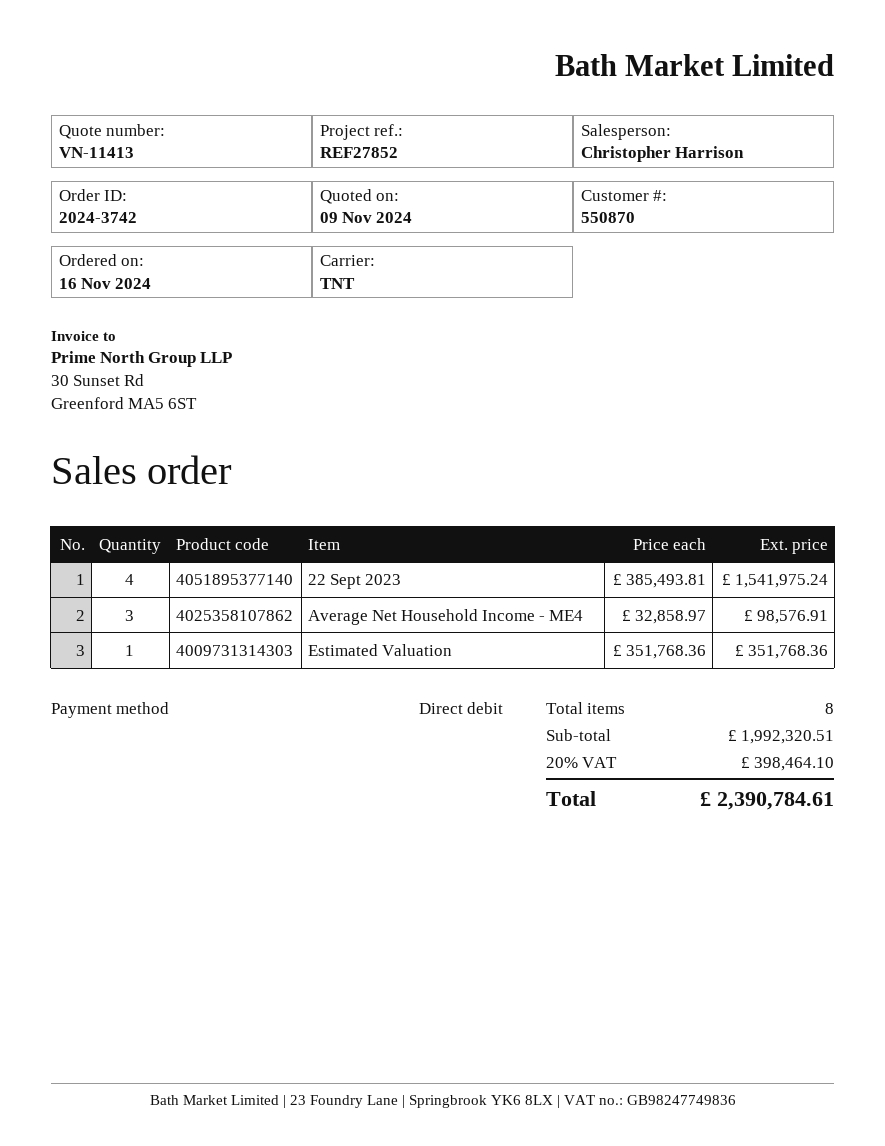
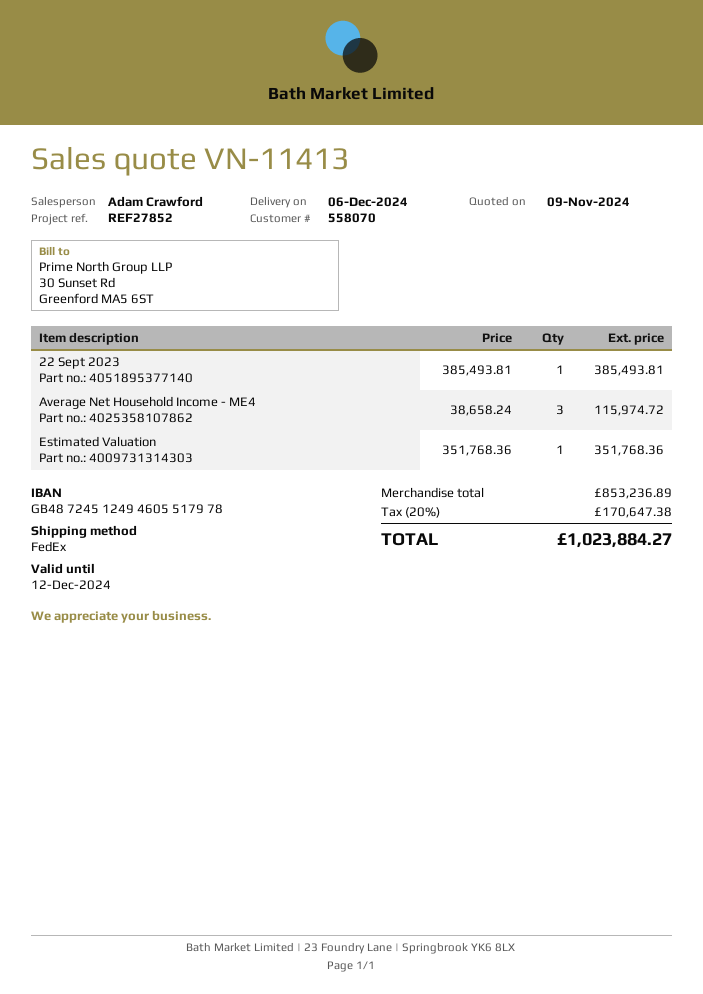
customer number: 550870 -> 558070
sales rep: Christopher Harrison -> Adam Crawford
shipping method: TNT -> FedEx
22 Sept 2023: 4 x 385493.81 = 1541975.24 -> 1 x 385493.81 = 385493.81
Average Net Household Income - ME4: 3 x 32858.97 = 98576.91 -> 3 x 38658.24 = 115974.72
subtotal: 1992320.51 -> 853236.89
tax: 20% = 398464.10 -> 20% = 170647.38
total: 2390784.61 -> 1023884.27

